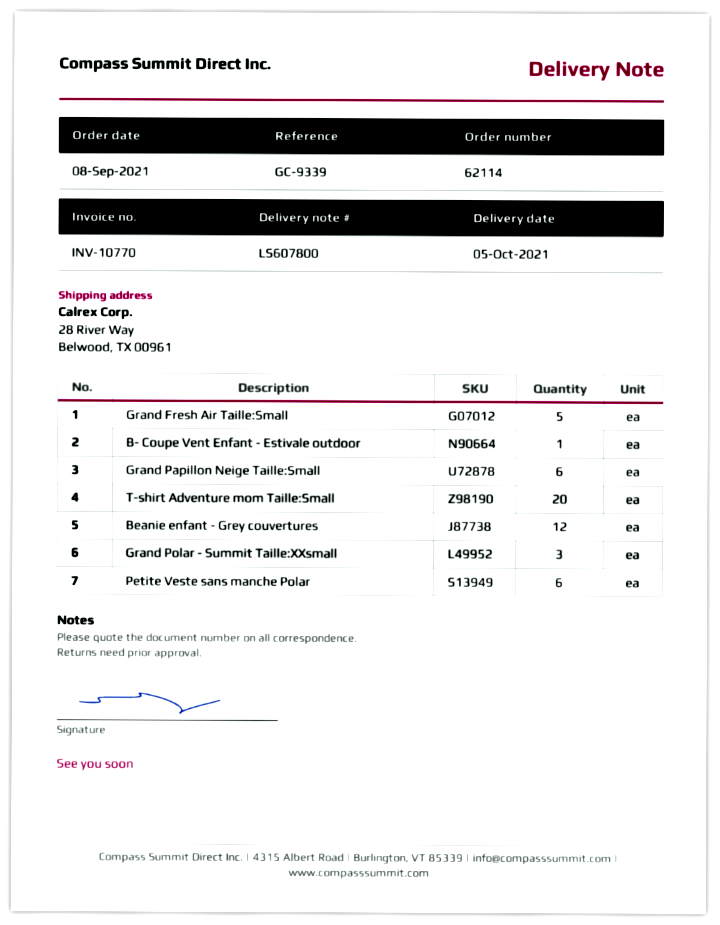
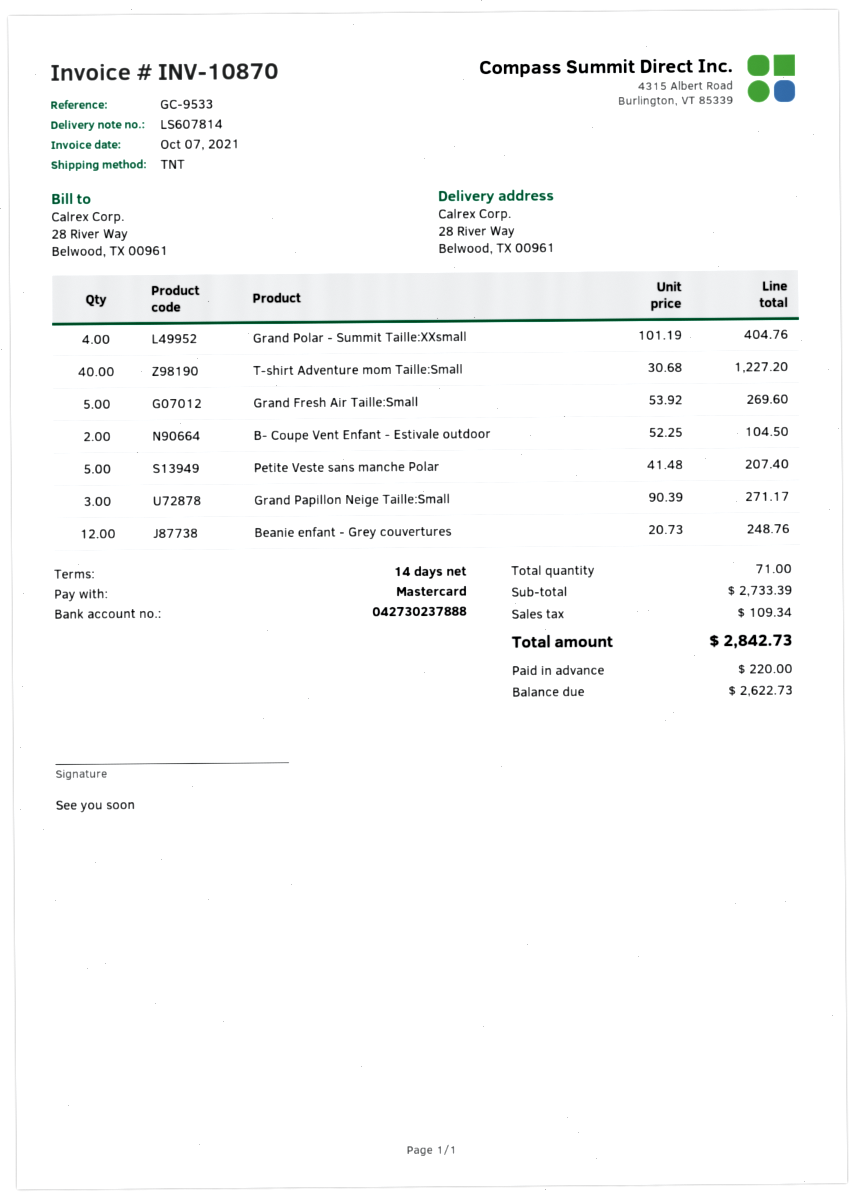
delivery note number: LS607800 -> LS607814
invoice number: INV-10770 -> INV-10870
reference: GC-9339 -> GC-9533
B- Coupe Vent Enfant - Estivale outdoor: 1 -> 2
Grand Papillon Neige Taille:Small: 6 -> 3
T-shirt Adventure mom Taille:Small: 20 -> 40
Grand Polar - Summit Taille:XXsmall: 3 -> 4
Petite Veste sans manche Polar: 6 -> 5

